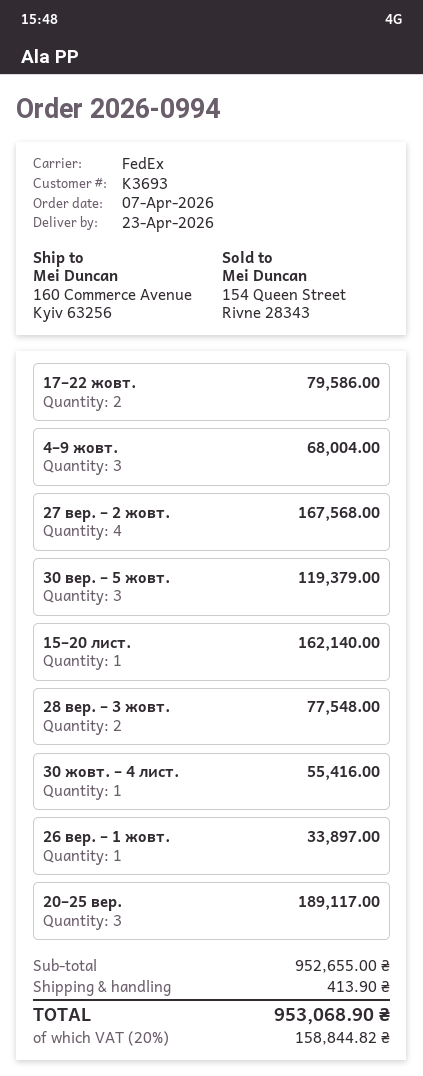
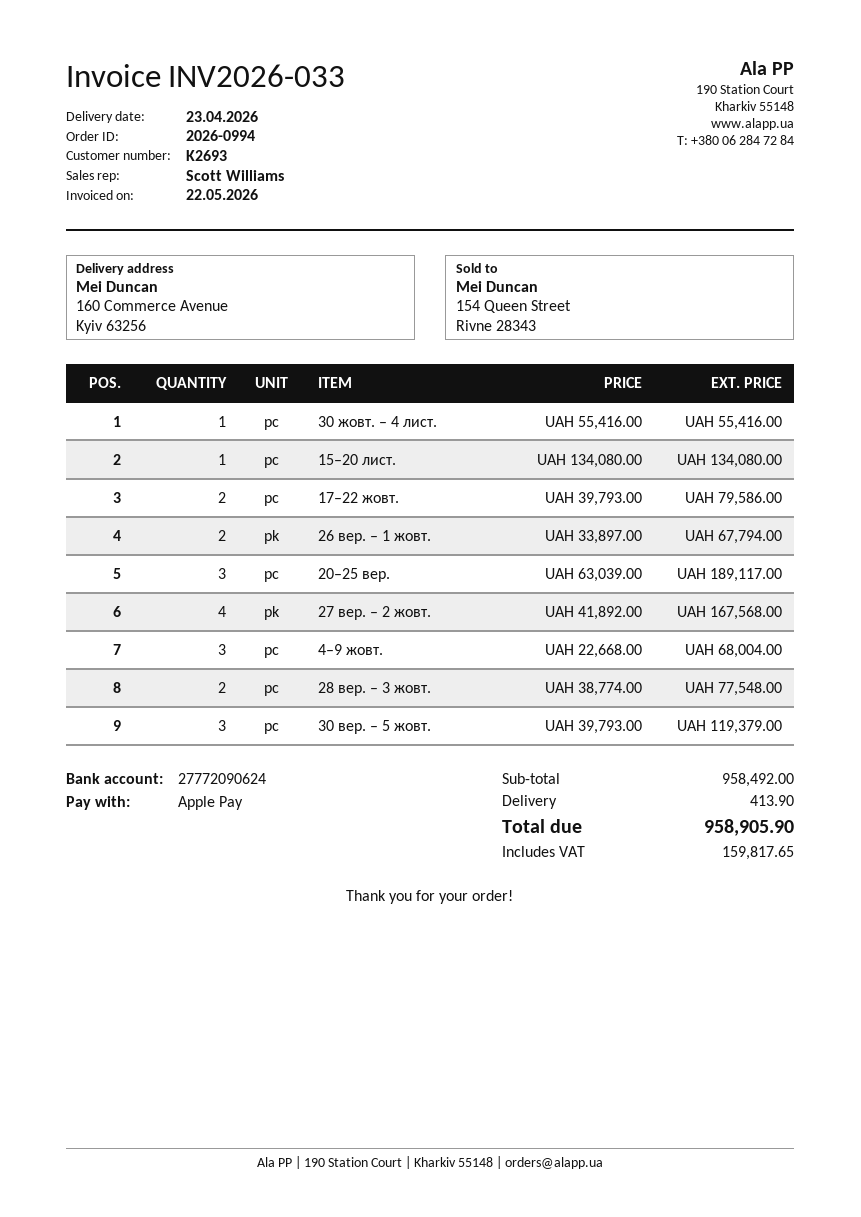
customer number: K3693 -> K2693
15–20 лист.: 1 for 162140.00 -> 1 for 134080.00
26 вер. – 1 жовт.: 1 for 33897.00 -> 2 for 67794.00
subtotal: 952655.00 -> 958492.00
tax: 158844.82 -> 159817.65
total: 953068.90 -> 958905.90

